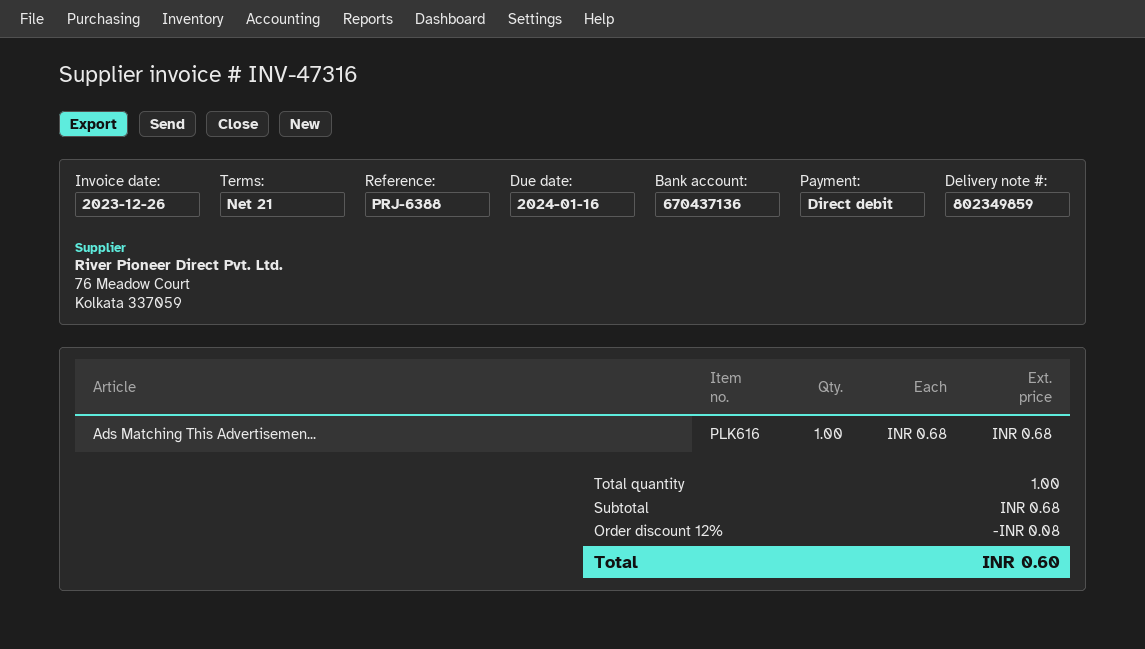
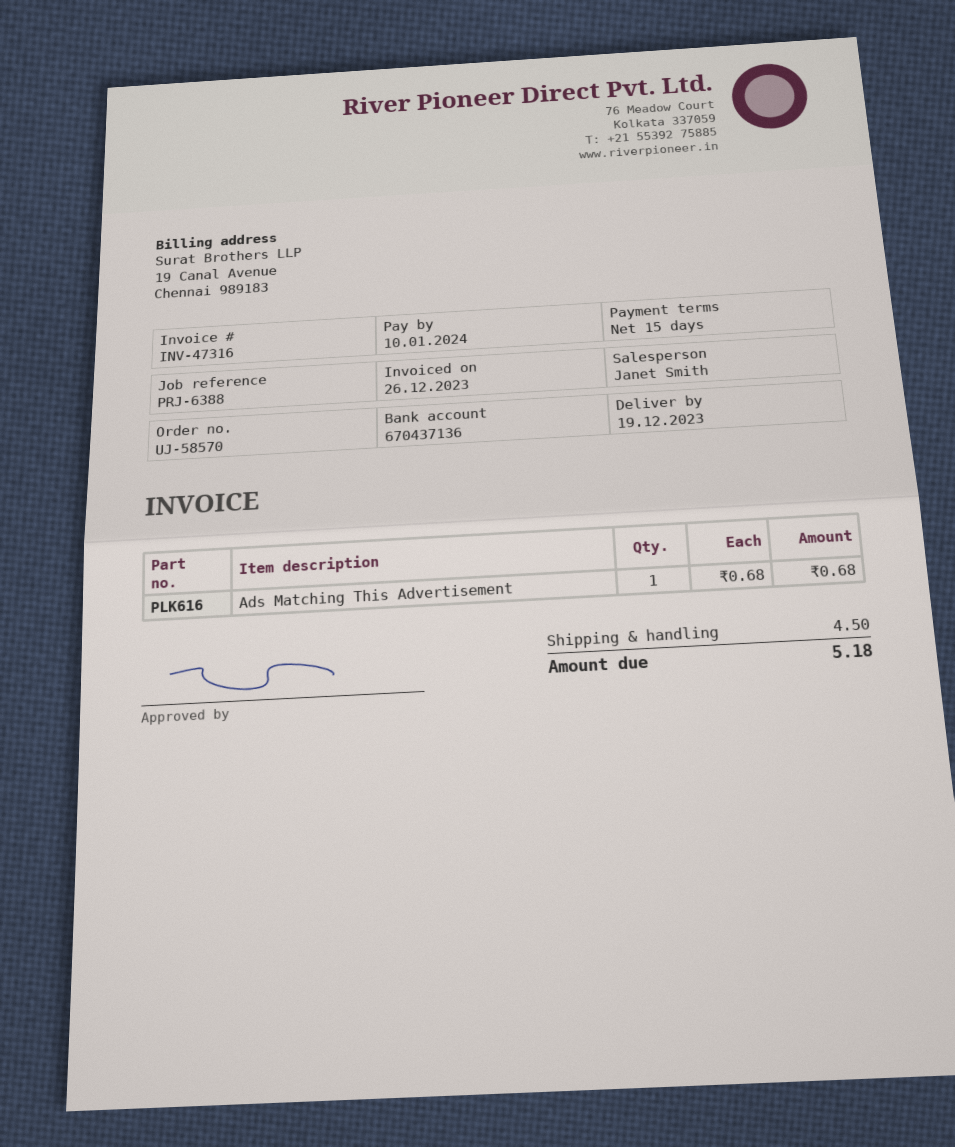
payment terms: 21 days -> 15 days
due date: 2024-01-16 -> 2024-01-10
discount: 12% = 0.08 -> none
shipping: none -> 4.50
total: 0.60 -> 5.18

